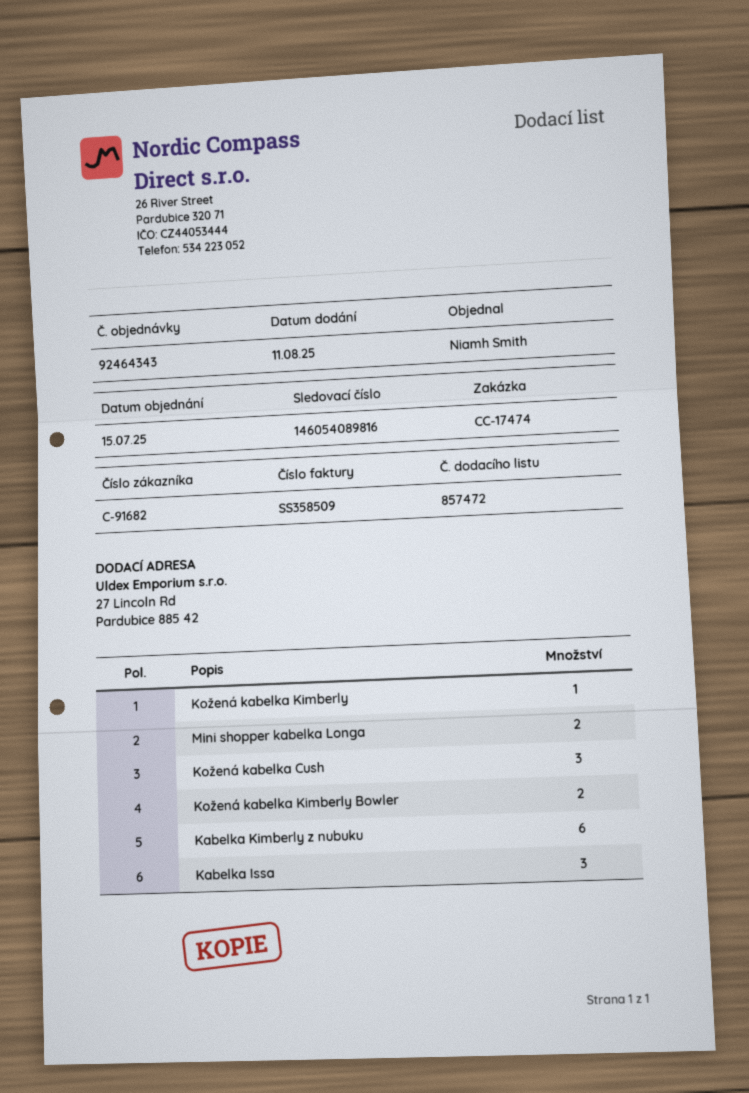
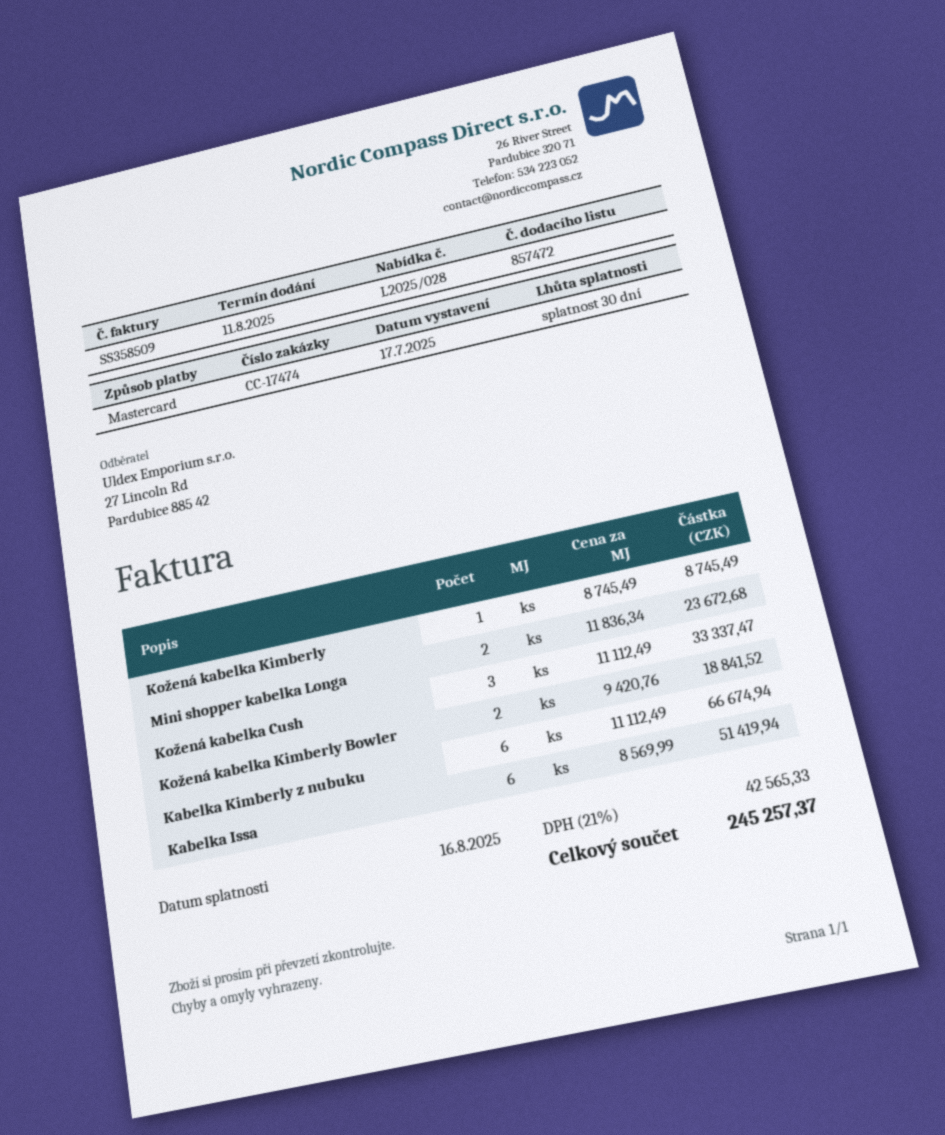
Kabelka Issa: 3 -> 6

